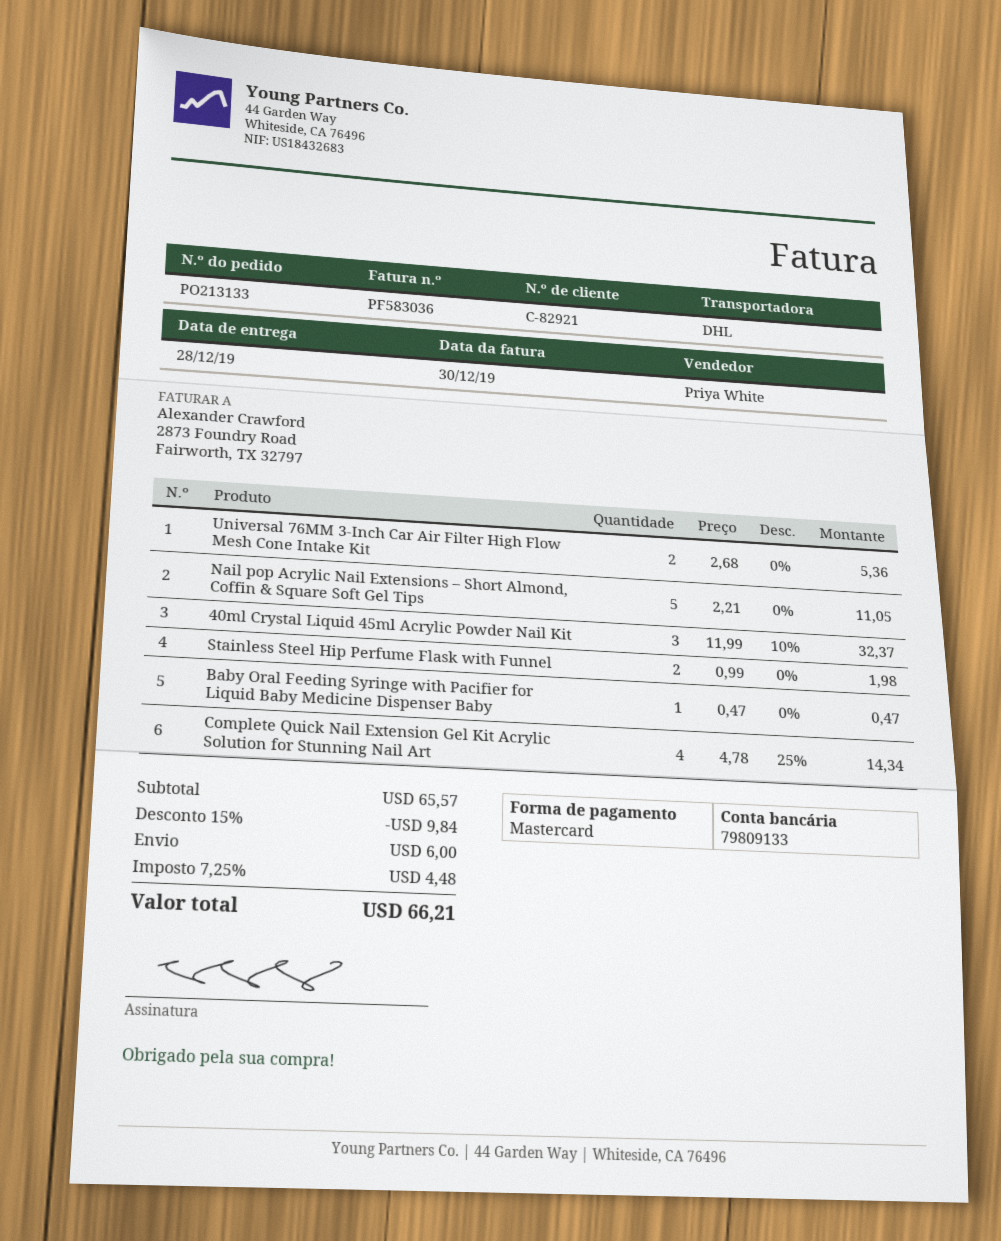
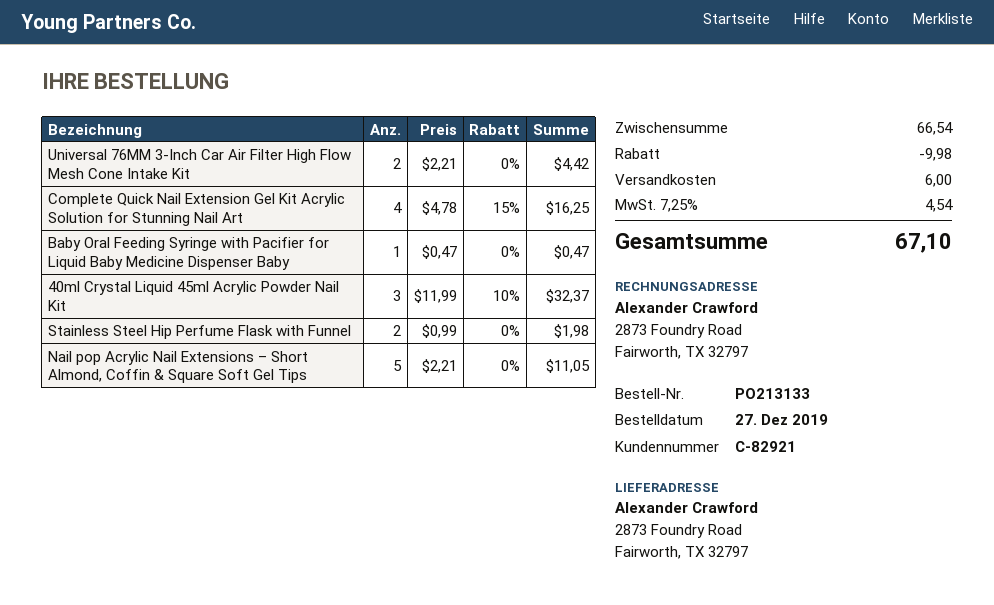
Universal 76MM 3-Inch Car Air Filter High Flow Mesh Cone Intake Kit: 2 x 2.68 = 5.36 -> 2 x 2.21 = 4.42
Complete Quick Nail Extension Gel Kit Acrylic Solution for Stunning Nail Art: 4 x 4.78 - 25% = 14.34 -> 4 x 4.78 - 15% = 16.25
subtotal: 65.57 -> 66.54
discount: 9.84 -> 9.98
tax: 7.25% = 4.48 -> 7.25% = 4.54
total: 66.21 -> 67.10

